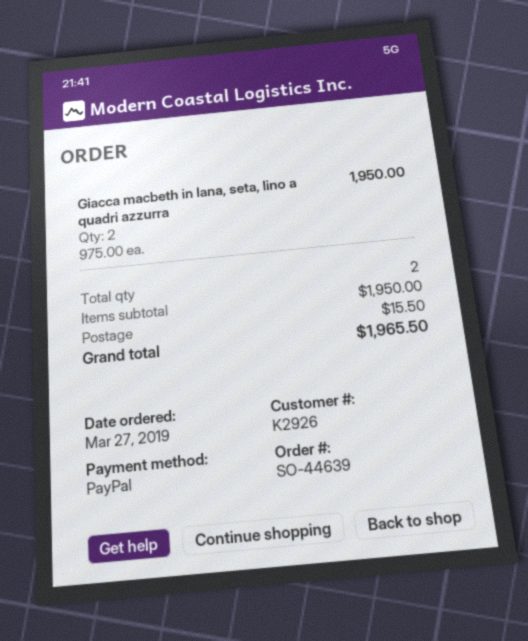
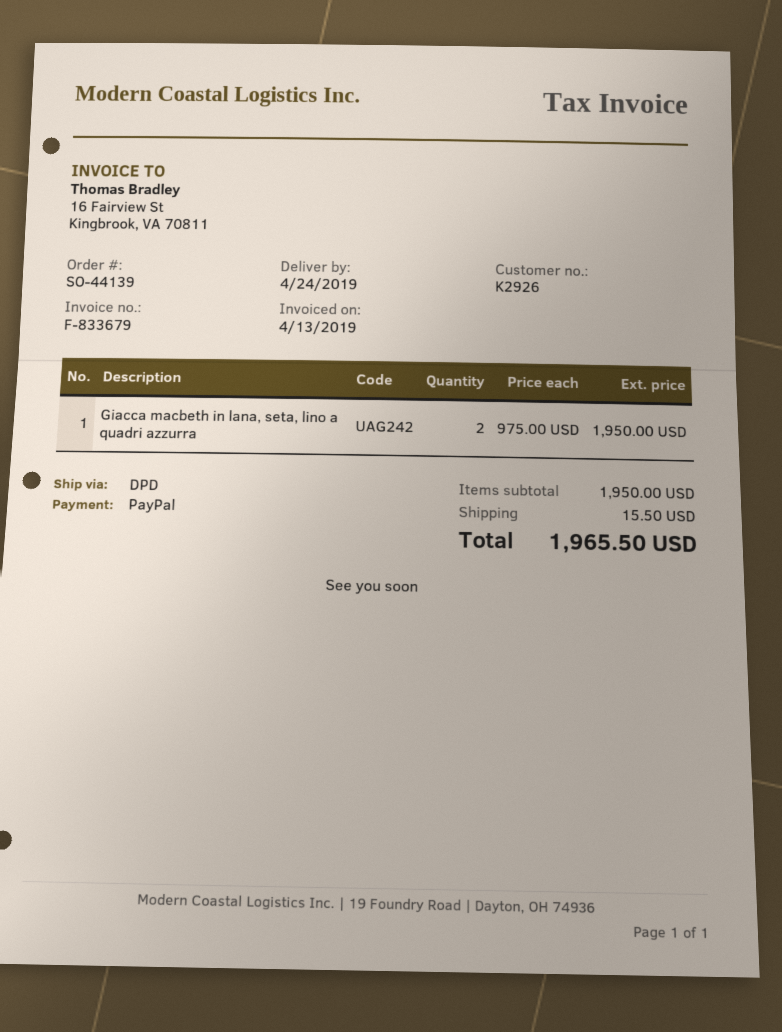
order number: SO-44639 -> SO-44139

